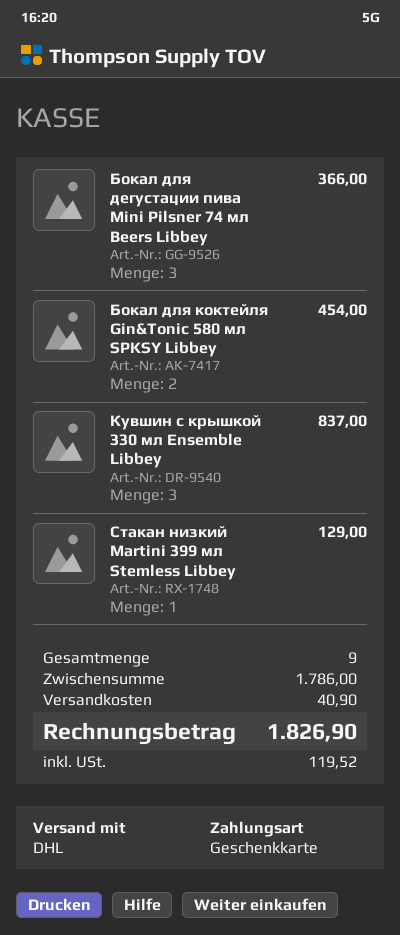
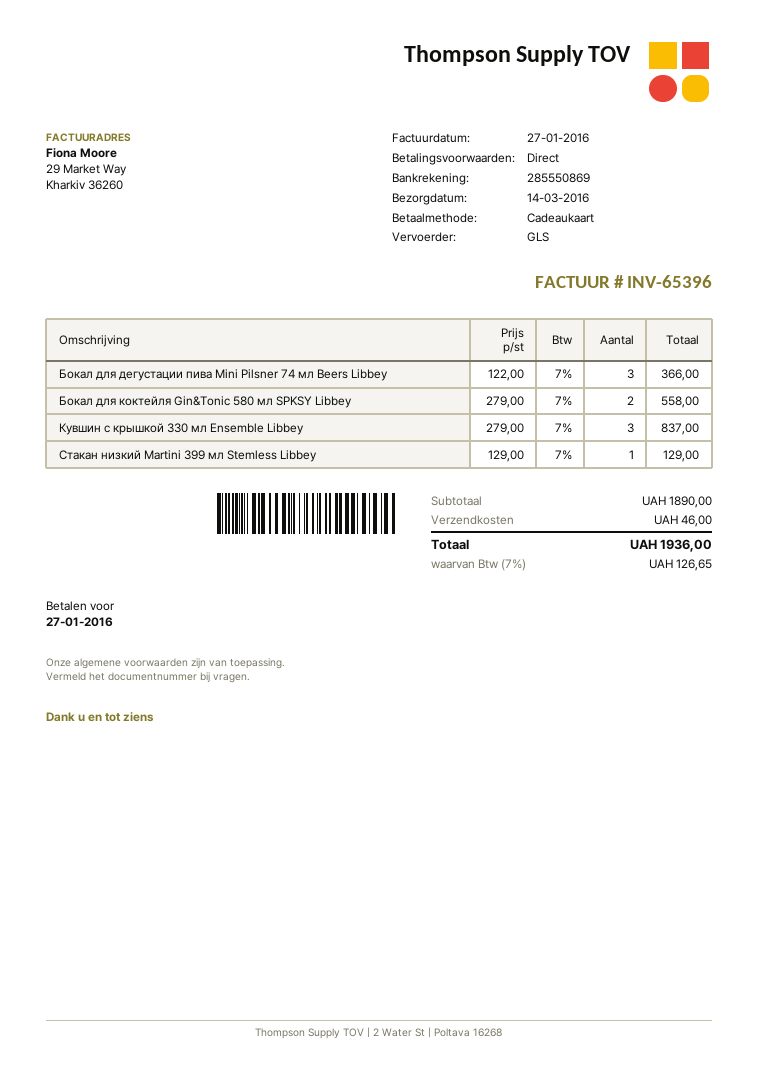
shipping method: DHL -> GLS
Бокал для коктейля Gin&Tonic 580 мл SPKSY Libbey: 2 for 454.00 -> 2 for 558.00
subtotal: 1786.00 -> 1890.00
shipping: 40.90 -> 46.00
tax: 119.52 -> 126.65
total: 1826.90 -> 1936.00

